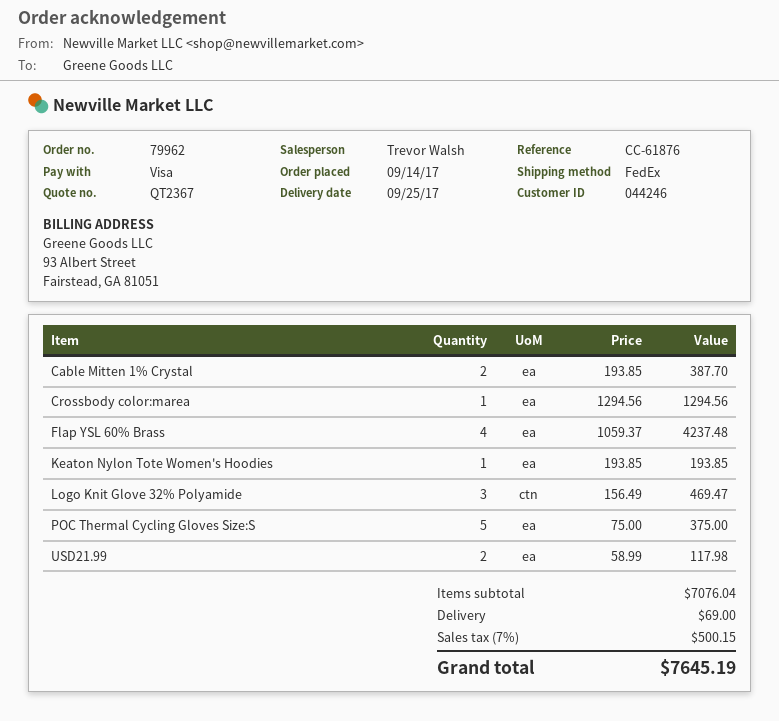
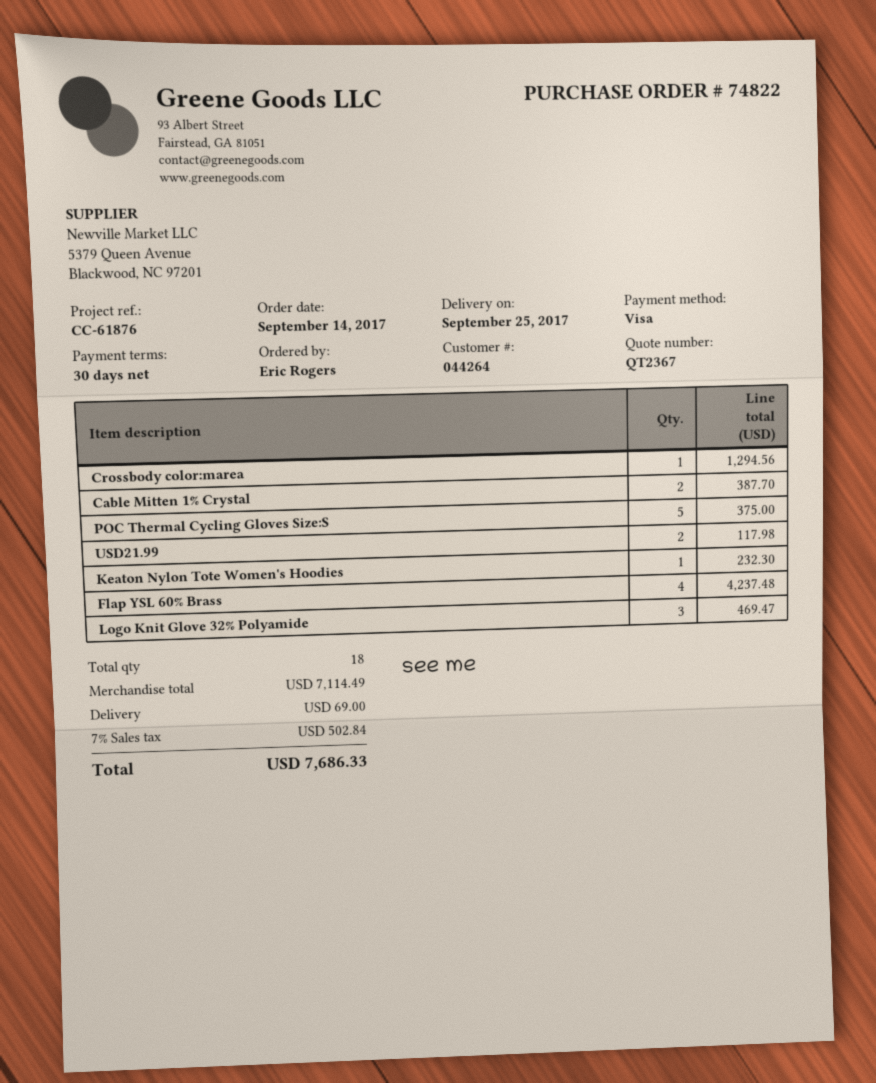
order number: 79962 -> 74822
customer number: 044246 -> 044264
Keaton Nylon Tote Women's Hoodies: 1 for 193.85 -> 1 for 232.30
subtotal: 7076.04 -> 7114.49
tax: 7% = 500.15 -> 7% = 502.84
total: 7645.19 -> 7686.33

